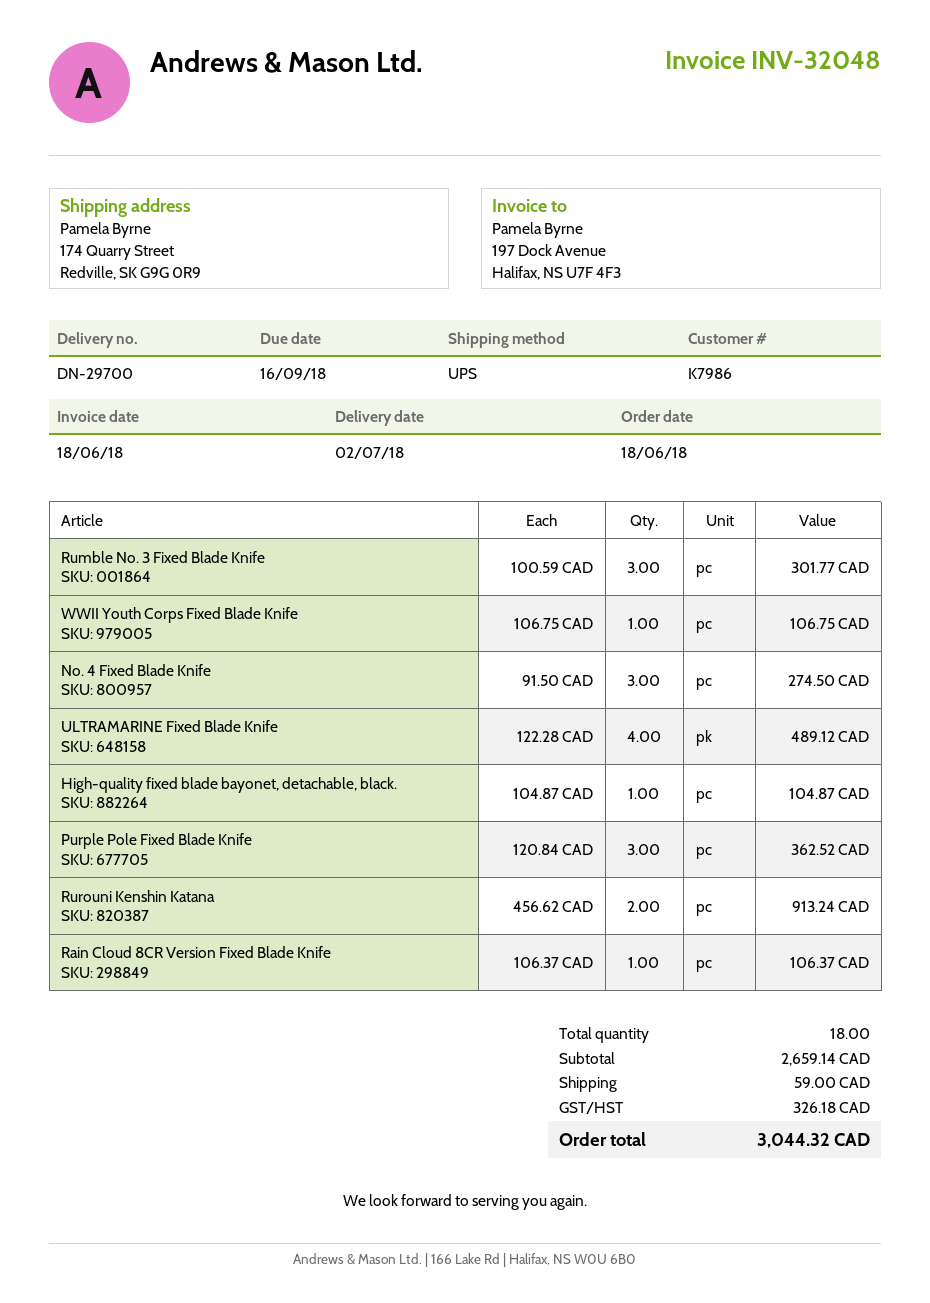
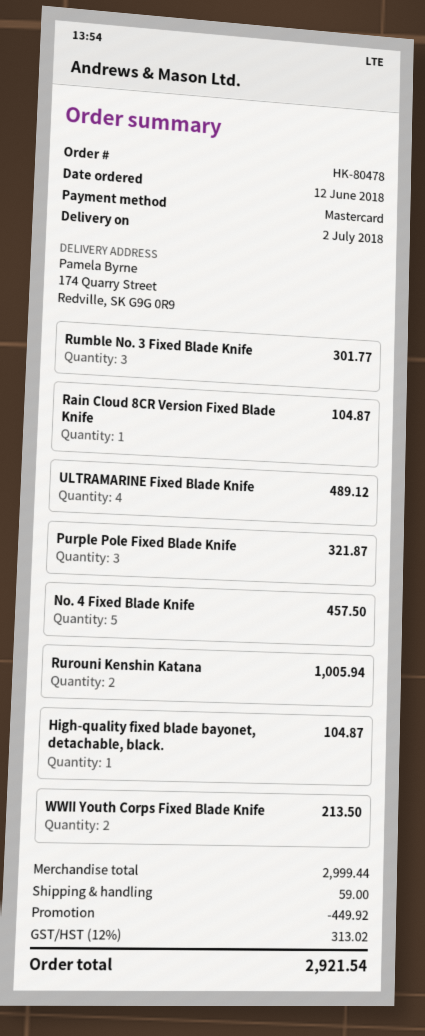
order date: 2018-06-18 -> 2018-06-12
WWII Youth Corps Fixed Blade Knife: 1 for 106.75 -> 2 for 213.50
No. 4 Fixed Blade Knife: 3 for 274.50 -> 5 for 457.50
Purple Pole Fixed Blade Knife: 3 for 362.52 -> 3 for 321.87
Rurouni Kenshin Katana: 2 for 913.24 -> 2 for 1005.94
Rain Cloud 8CR Version Fixed Blade Knife: 1 for 106.37 -> 1 for 104.87
subtotal: 2659.14 -> 2999.44
discount: none -> 449.92
tax: 326.18 -> 313.02
total: 3044.32 -> 2921.54

